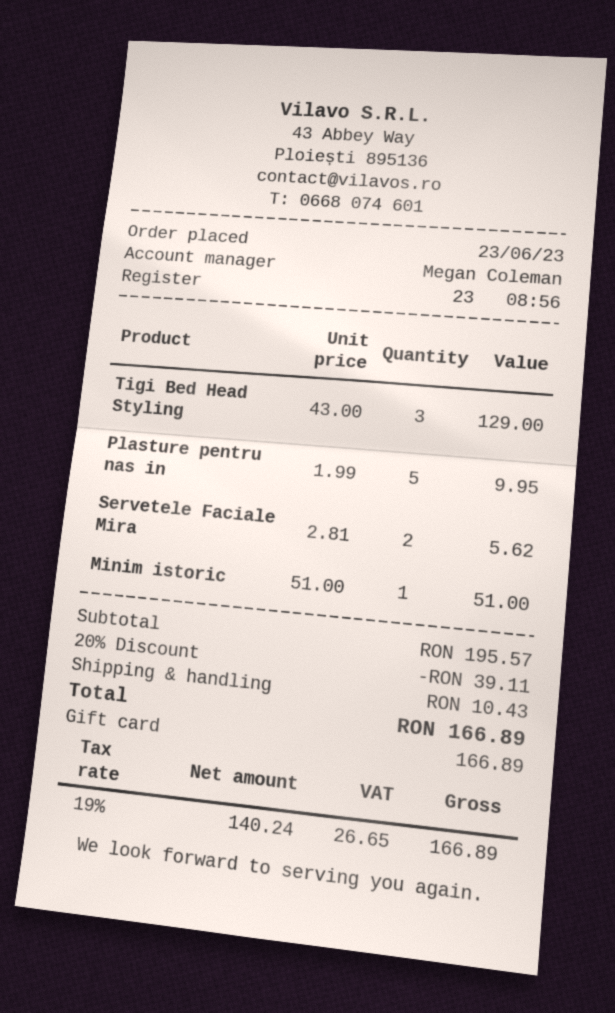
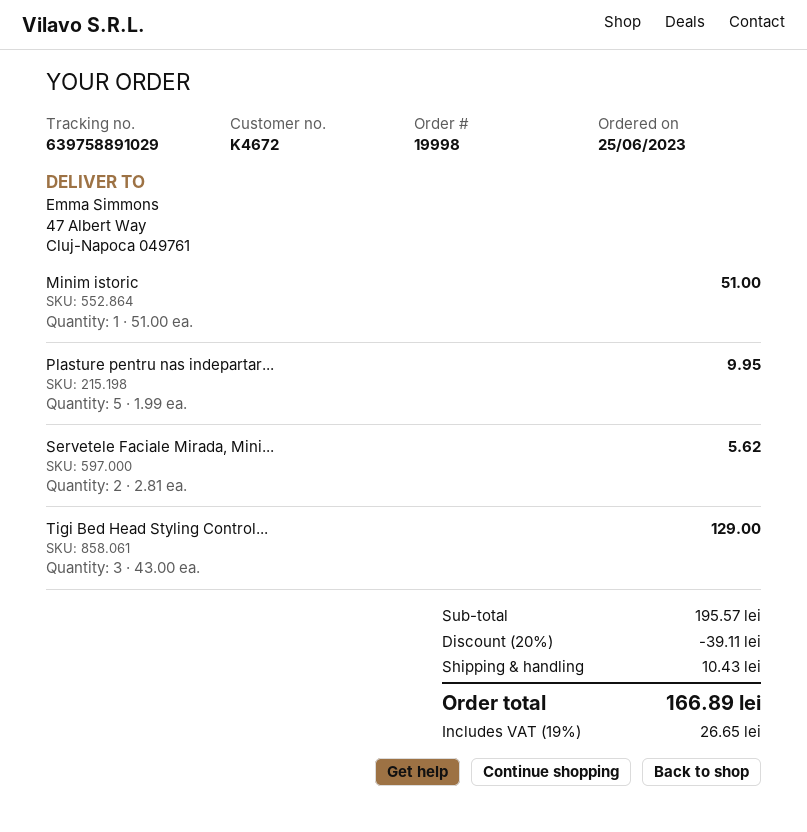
order date: 2023-06-23 -> 2023-06-25

